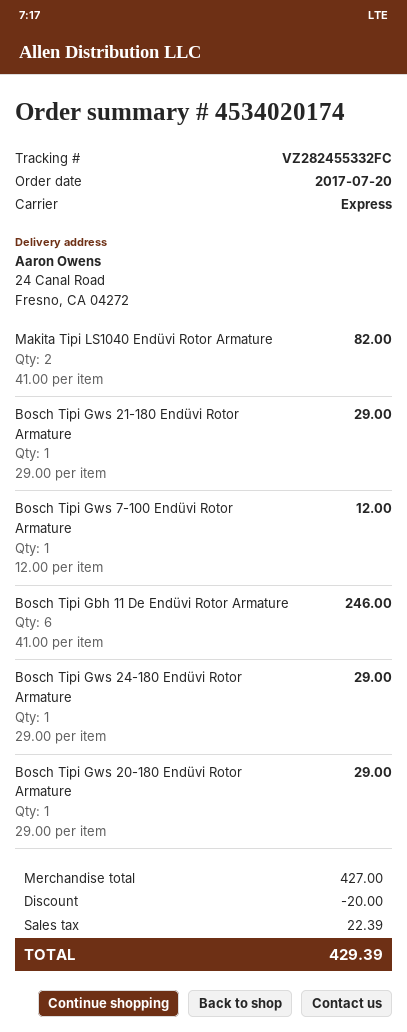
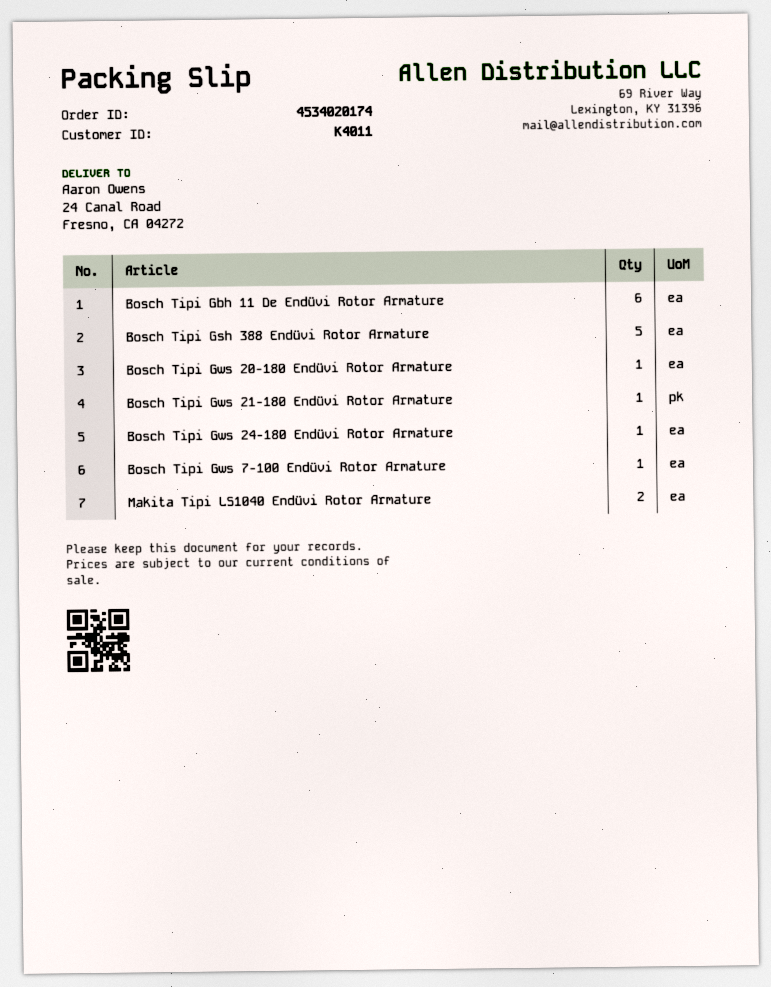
Bosch Tipi Gsh 388 Endüvi Rotor Armature: none -> 5

